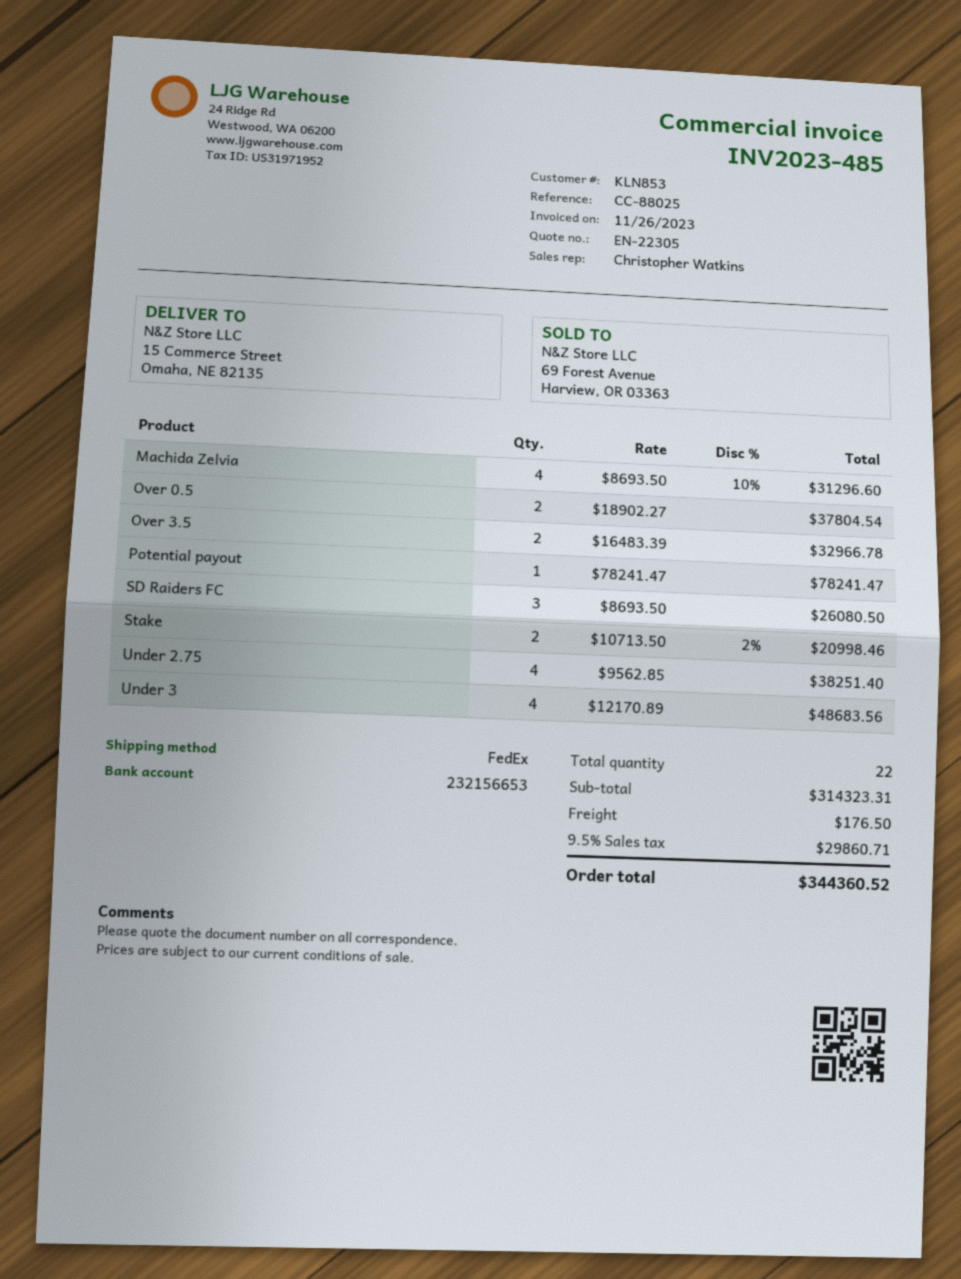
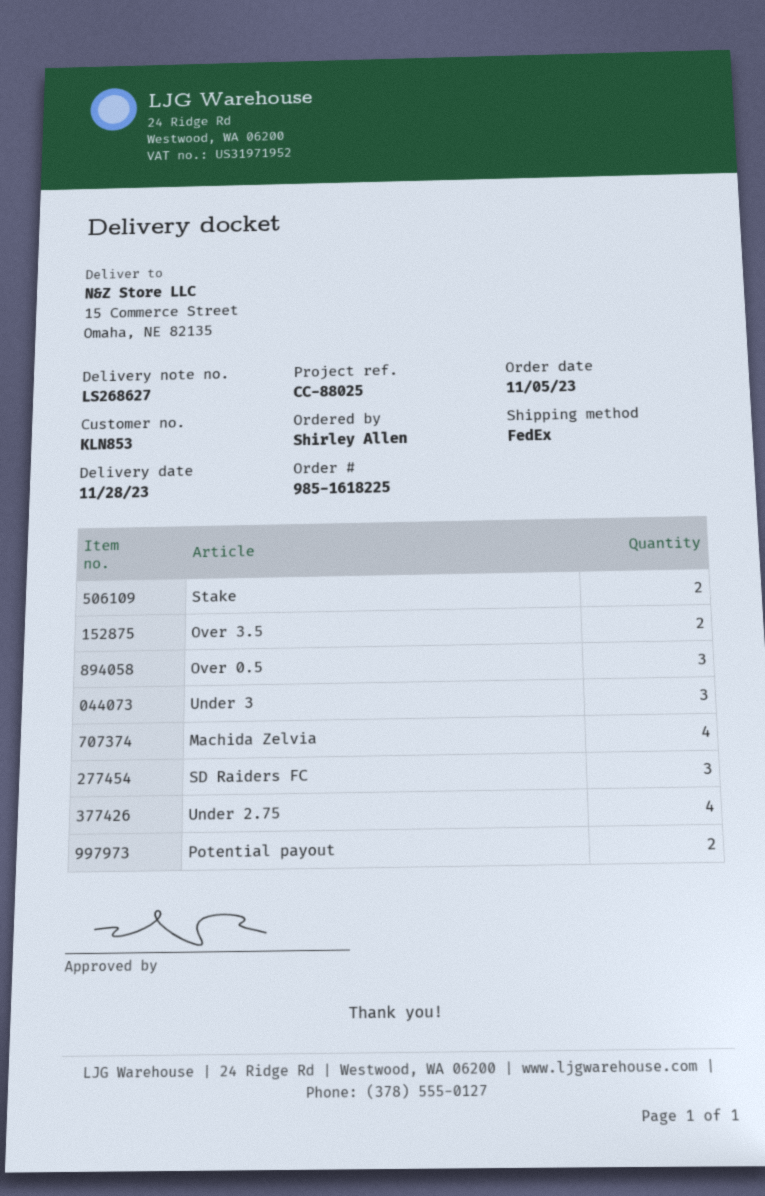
Over 0.5: 2 -> 3
Potential payout: 1 -> 2
Under 3: 4 -> 3

